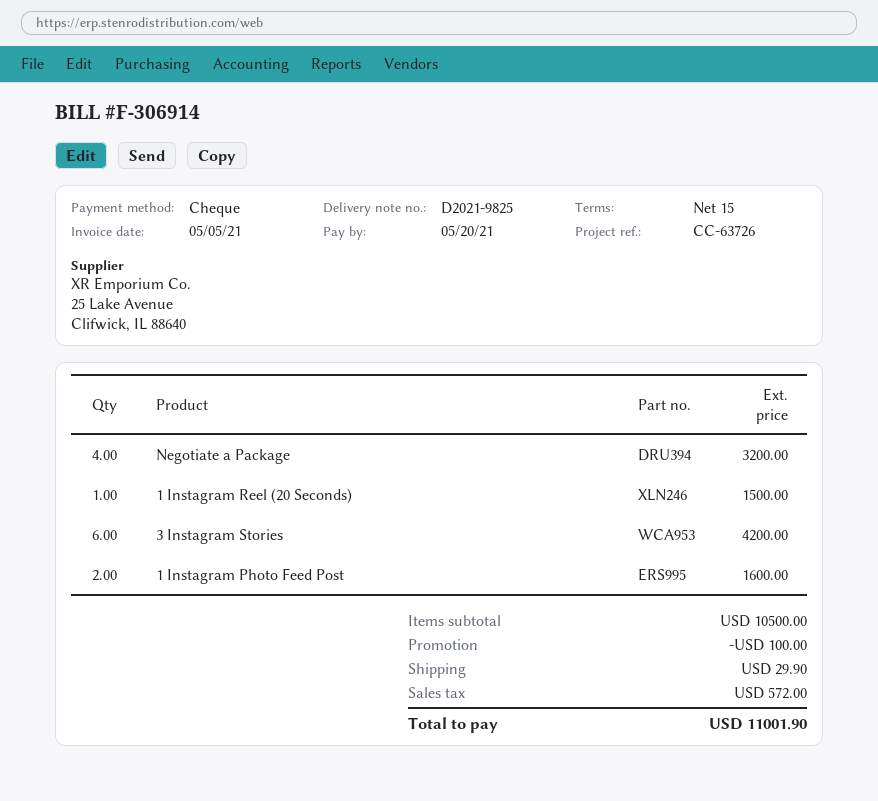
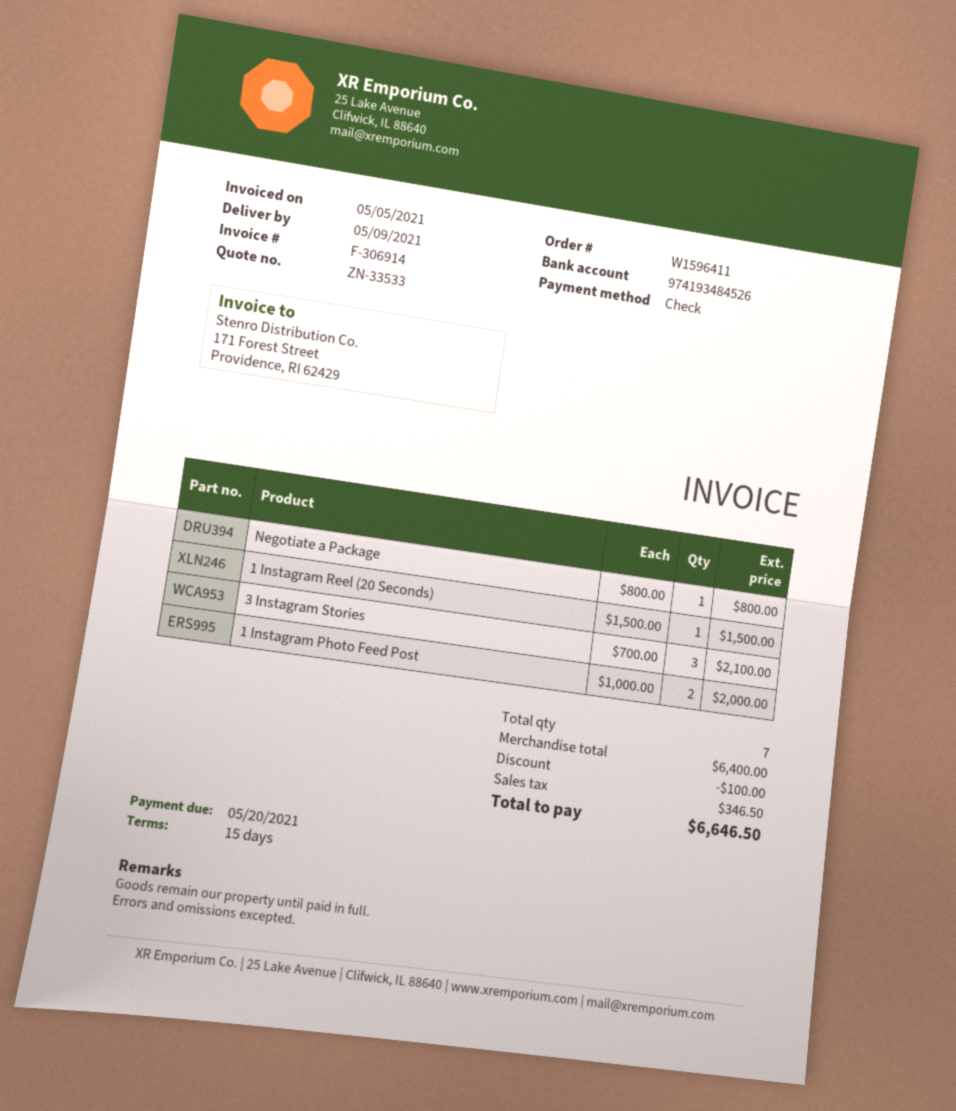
Negotiate a Package: 4 for 3200.00 -> 1 for 800.00
3 Instagram Stories: 6 for 4200.00 -> 3 for 2100.00
1 Instagram Photo Feed Post: 2 for 1600.00 -> 2 for 2000.00
subtotal: 10500.00 -> 6400.00
shipping: 29.90 -> none
tax: 572.00 -> 346.50
total: 11001.90 -> 6646.50

